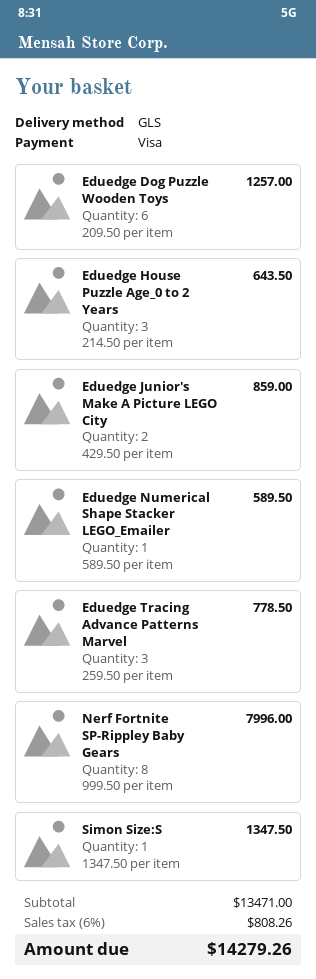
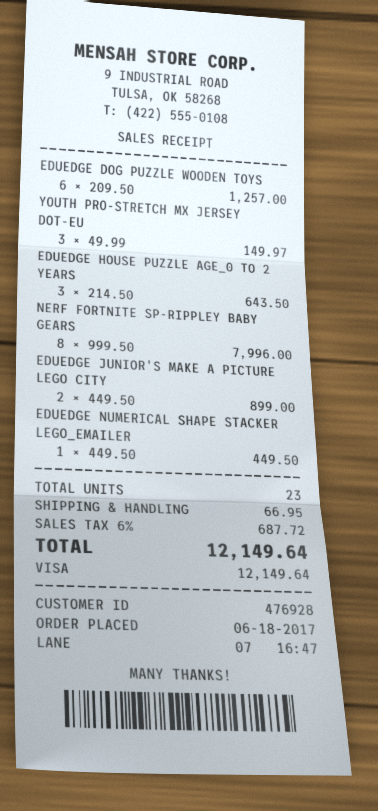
Eduedge Junior's Make A Picture LEGO City: 2 x 429.50 = 859.00 -> 2 x 449.50 = 899.00
Eduedge Numerical Shape Stacker LEGO_Emailer: 1 x 589.50 = 589.50 -> 1 x 449.50 = 449.50
Eduedge Tracing Advance Patterns Marvel: 3 x 259.50 = 778.50 -> none
Simon Size:S: 1 x 1347.50 = 1347.50 -> none
YOUTH PRO-STRETCH MX JERSEY DOT-EU: none -> 3 x 49.99 = 149.97
shipping: none -> 66.95
tax: 6% = 808.26 -> 6% = 687.72
total: 14279.26 -> 12149.64

